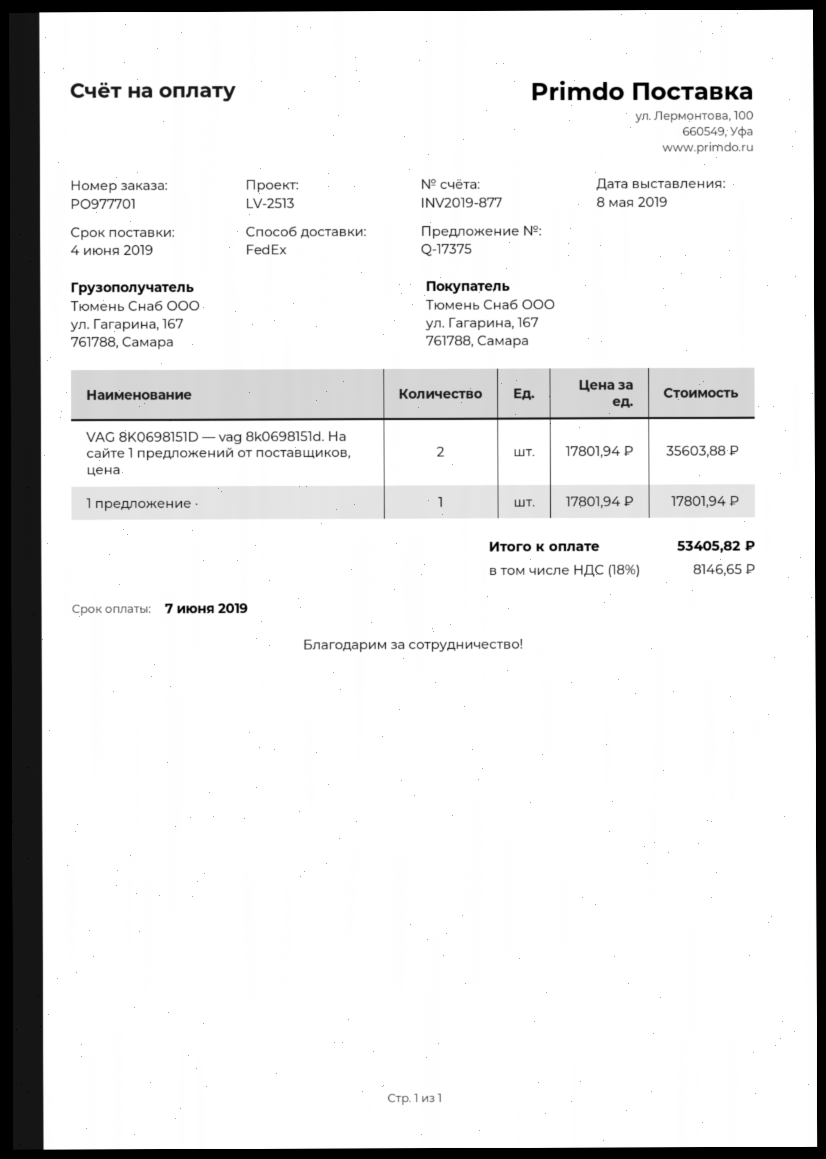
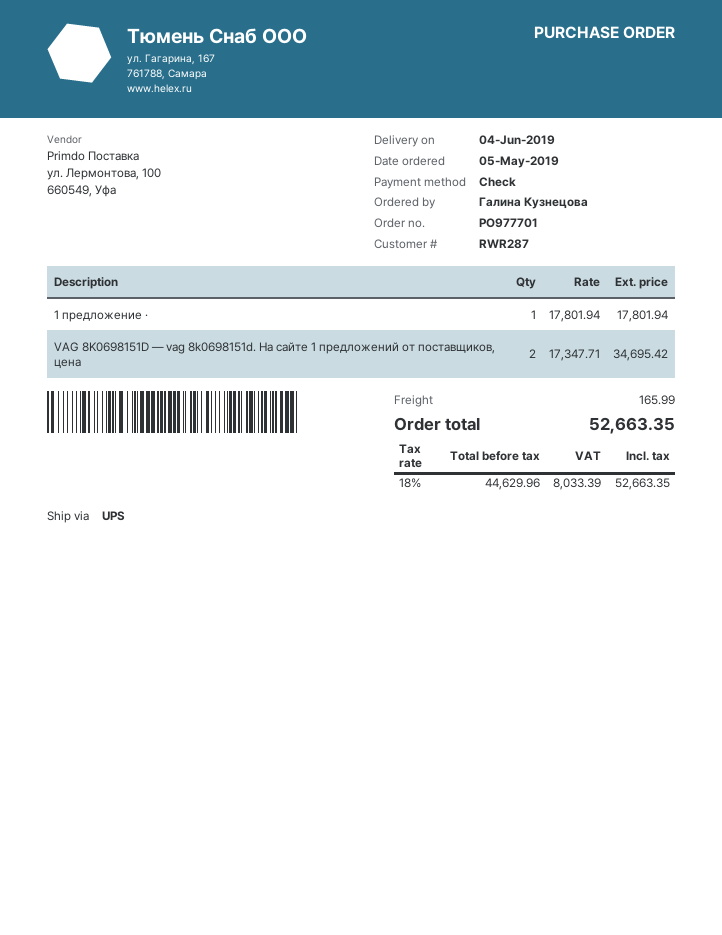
shipping method: FedEx -> UPS
VAG 8K0698151D — vag 8k0698151d. На сайте 1 предложений от поставщиков, цена: 2 x 17801.94 = 35603.88 -> 2 x 17347.71 = 34695.42
shipping: none -> 165.99
tax: 18% = 8146.65 -> 18% = 8033.39
total: 53405.82 -> 52663.35

